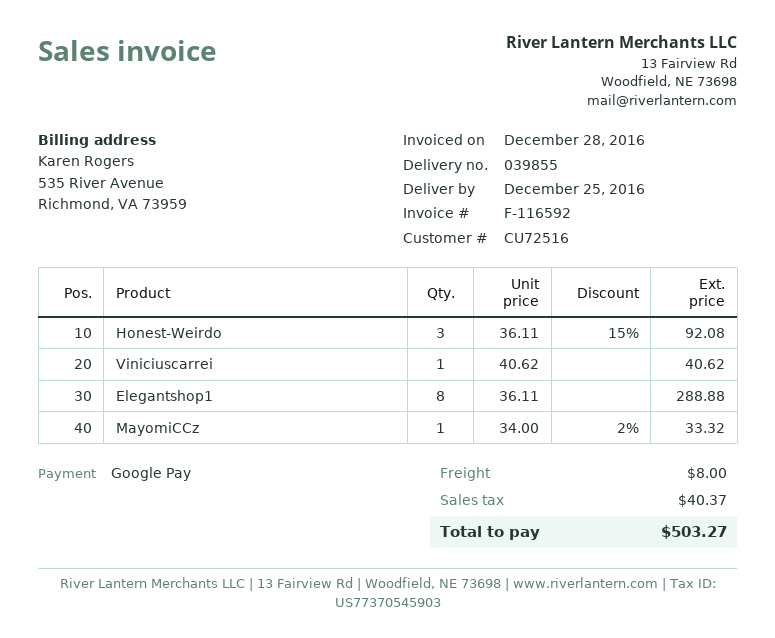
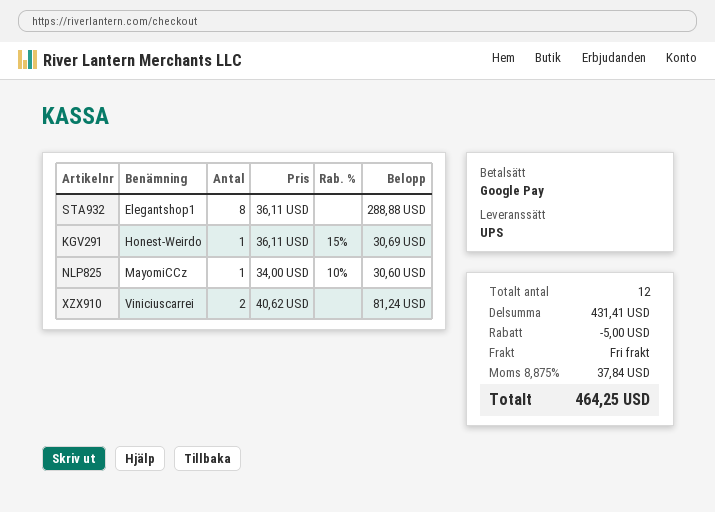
Honest-Weirdo: 3 x 36.11 - 15% = 92.08 -> 1 x 36.11 - 15% = 30.69
Viniciuscarrei: 1 x 40.62 = 40.62 -> 2 x 40.62 = 81.24
MayomiCCz: 1 x 34.00 - 2% = 33.32 -> 1 x 34.00 - 10% = 30.60
discount: none -> 5.00
shipping: 8.00 -> 0.00
tax: 40.37 -> 37.84
total: 503.27 -> 464.25

